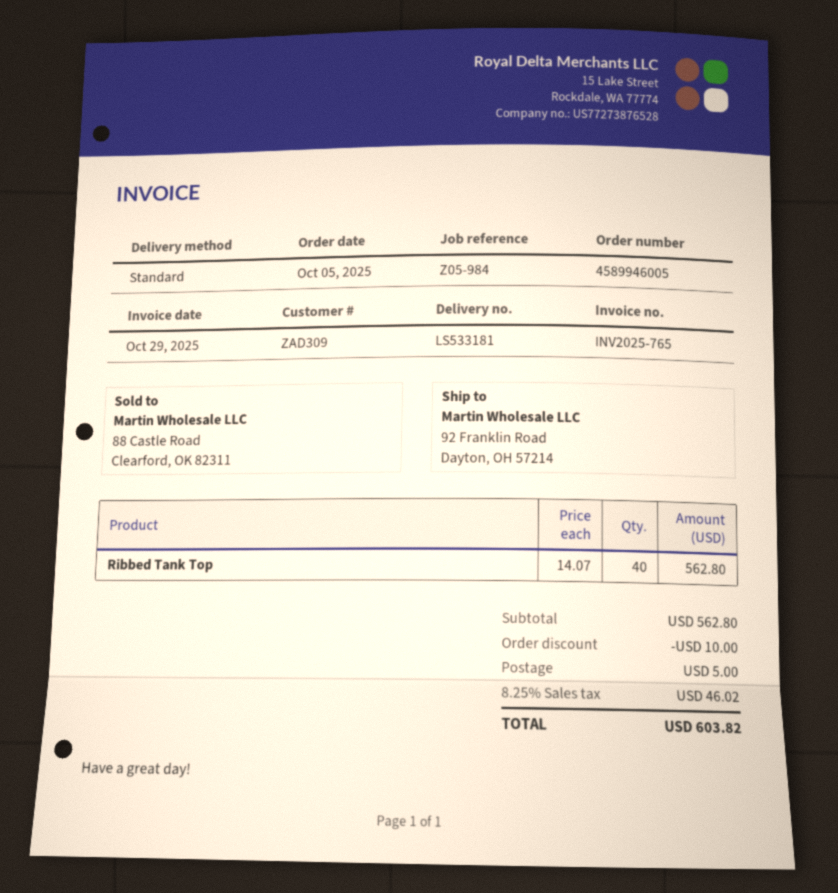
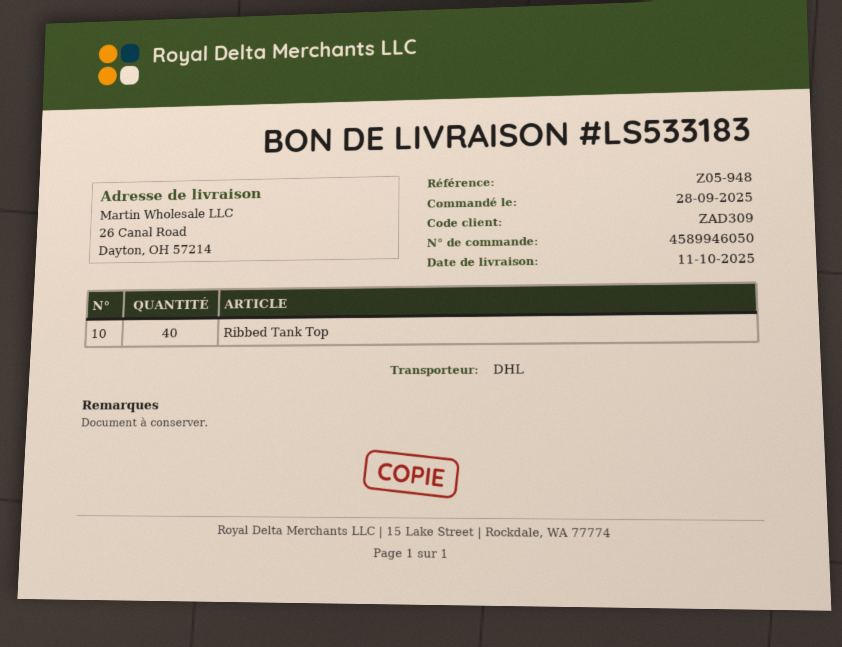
order number: 4589946005 -> 4589946050
order date: 2025-10-05 -> 2025-09-28
delivery note number: LS533181 -> LS533183
reference: Z05-984 -> Z05-948
shipping method: standard -> DHL
ship to: 92 Franklin Road, Dayton, OH 57214 -> 26 Canal Road, Dayton, OH 57214

